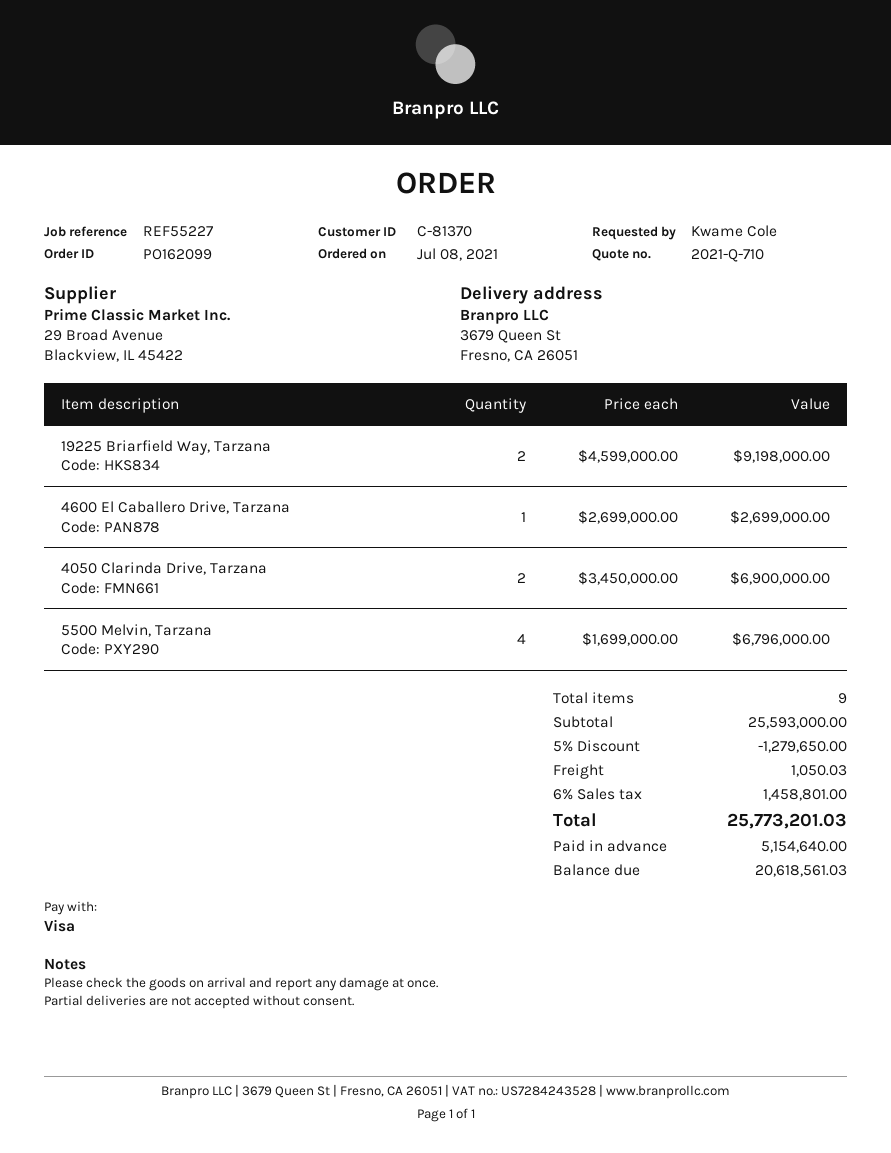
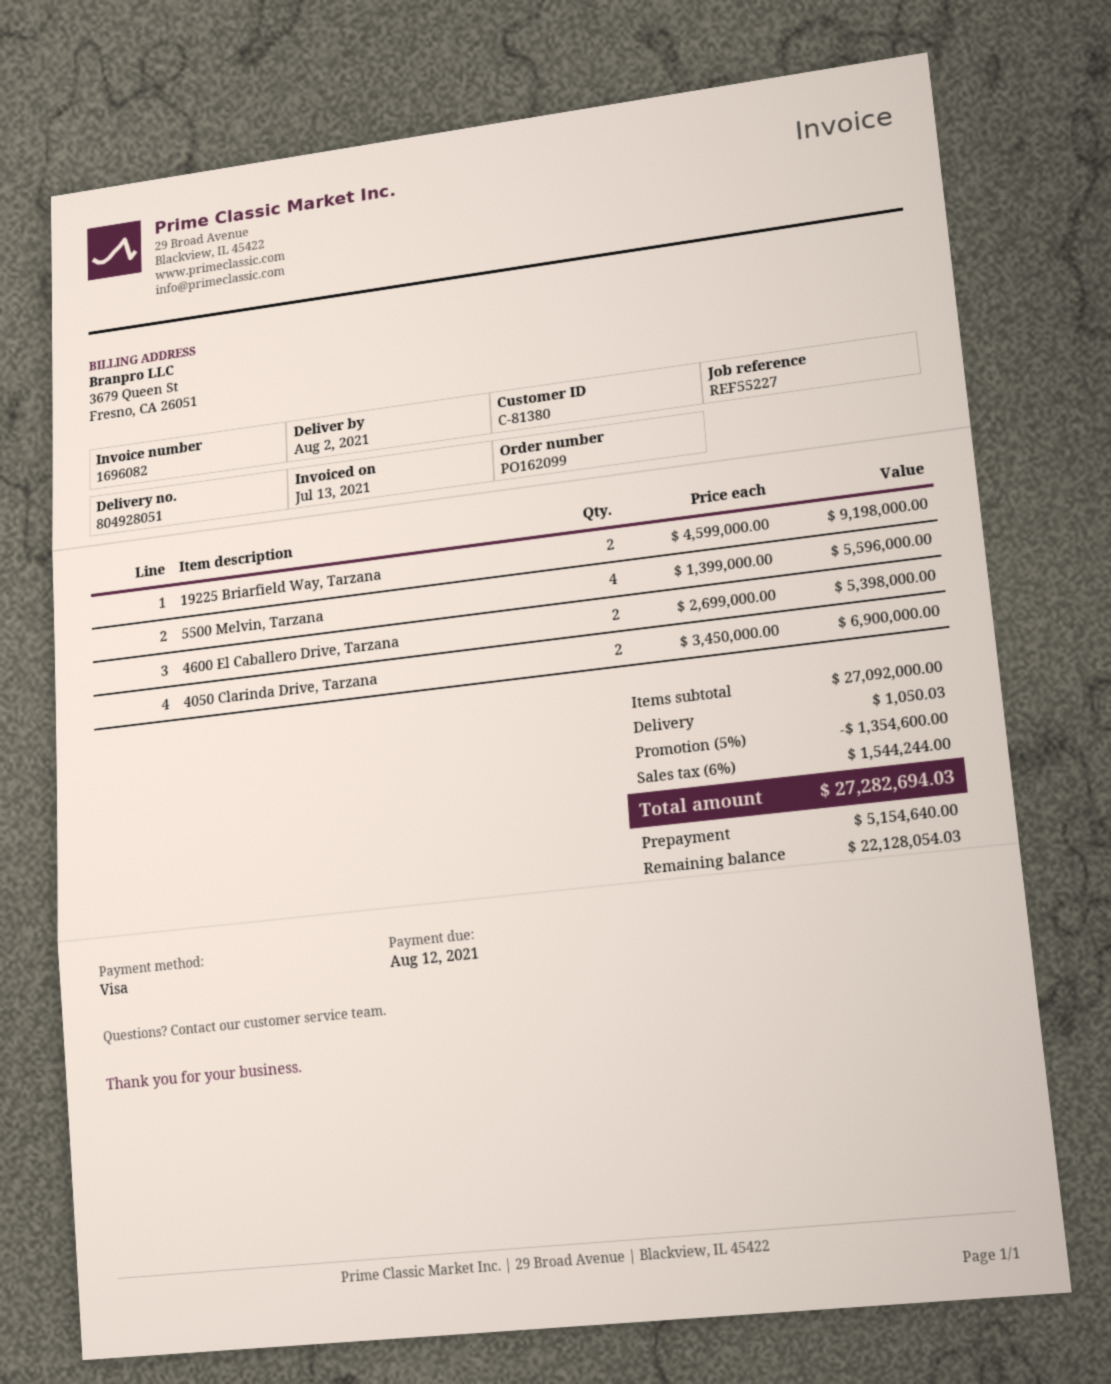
customer number: C-81370 -> C-81380
4600 El Caballero Drive, Tarzana: 1 x 2699000.00 = 2699000.00 -> 2 x 2699000.00 = 5398000.00
5500 Melvin, Tarzana: 4 x 1699000.00 = 6796000.00 -> 4 x 1399000.00 = 5596000.00
subtotal: 25593000.00 -> 27092000.00
discount: 5% = 1279650.00 -> 5% = 1354600.00
tax: 6% = 1458801.00 -> 6% = 1544244.00
total: 25773201.03 -> 27282694.03
balance: 20618561.03 -> 22128054.03

